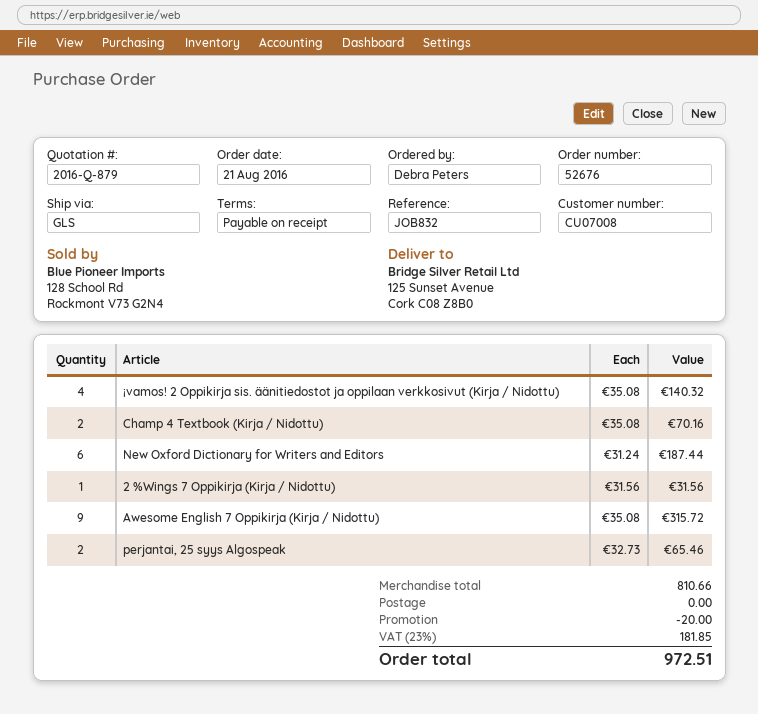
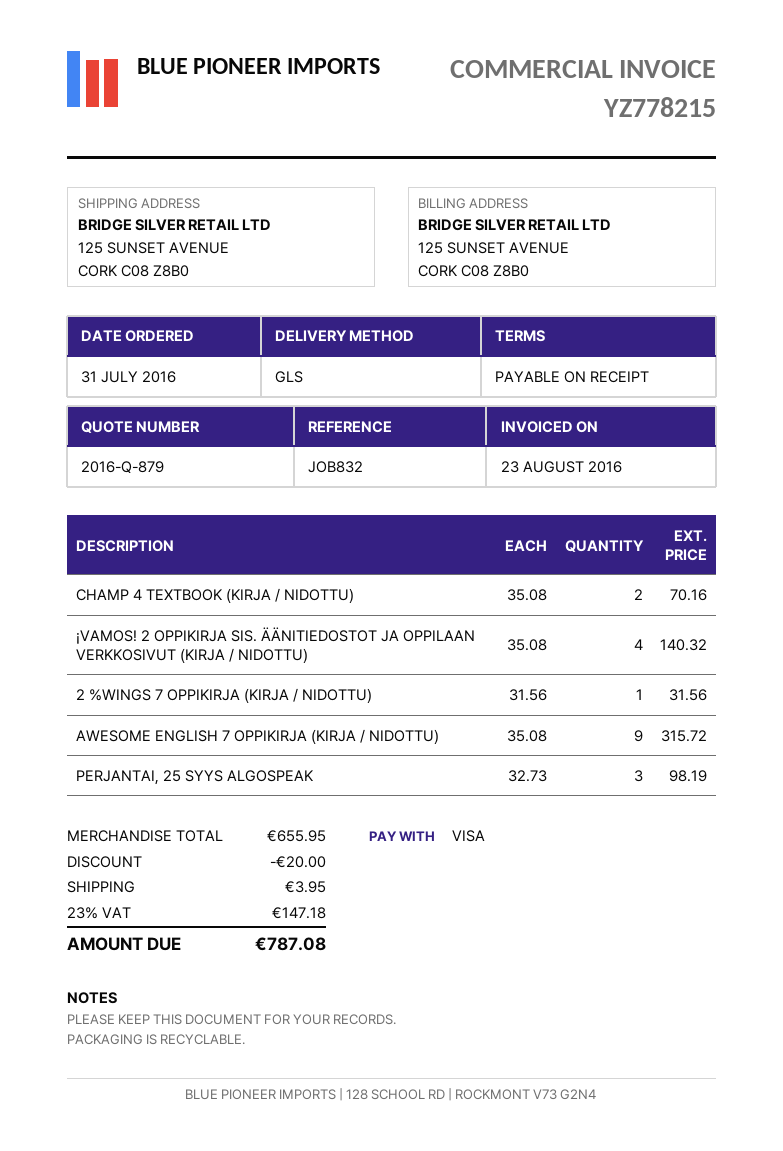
order date: 2016-08-21 -> 2016-07-31
New Oxford Dictionary for Writers and Editors: 6 x 31.24 = 187.44 -> none
perjantai, 25 syys Algospeak: 2 x 32.73 = 65.46 -> 3 x 32.73 = 98.19
subtotal: 810.66 -> 655.95
shipping: 0.00 -> 3.95
tax: 23% = 181.85 -> 23% = 147.18
total: 972.51 -> 787.08

